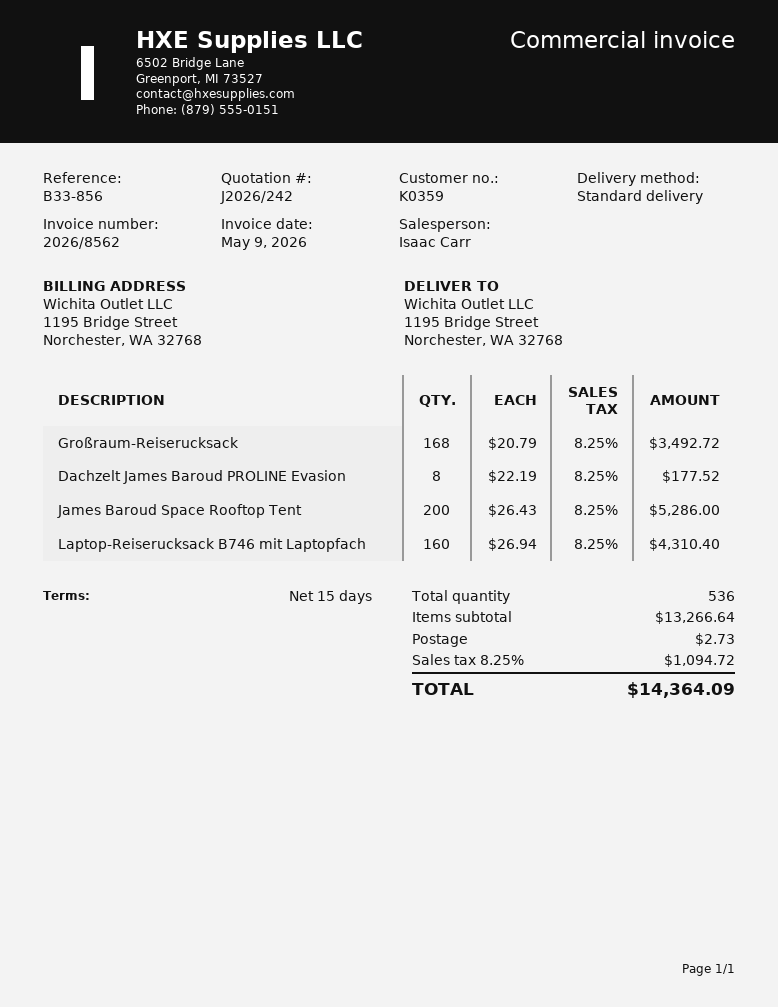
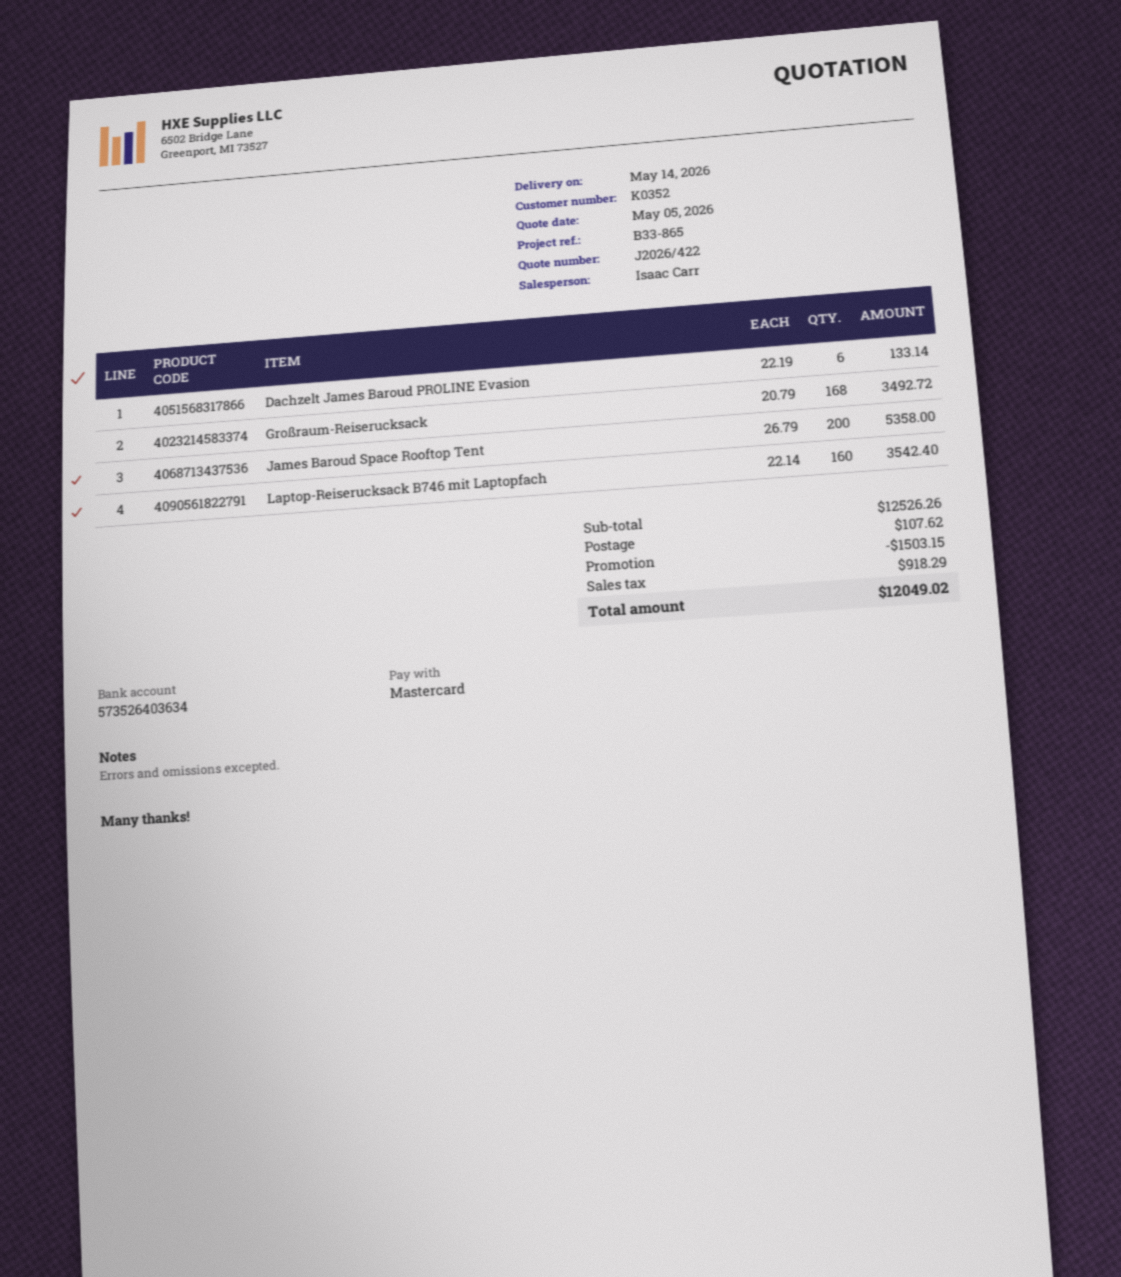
quote number: J2026/242 -> J2026/422
customer number: K0359 -> K0352
reference: B33-856 -> B33-865
Dachzelt James Baroud PROLINE Evasion: 8 x 22.19 = 177.52 -> 6 x 22.19 = 133.14
James Baroud Space Rooftop Tent: 200 x 26.43 = 5286.00 -> 200 x 26.79 = 5358.00
Laptop-Reiserucksack B746 mit Laptopfach: 160 x 26.94 = 4310.40 -> 160 x 22.14 = 3542.40
subtotal: 13266.64 -> 12526.26
discount: none -> 1503.15
shipping: 2.73 -> 107.62
tax: 1094.72 -> 918.29
total: 14364.09 -> 12049.02

